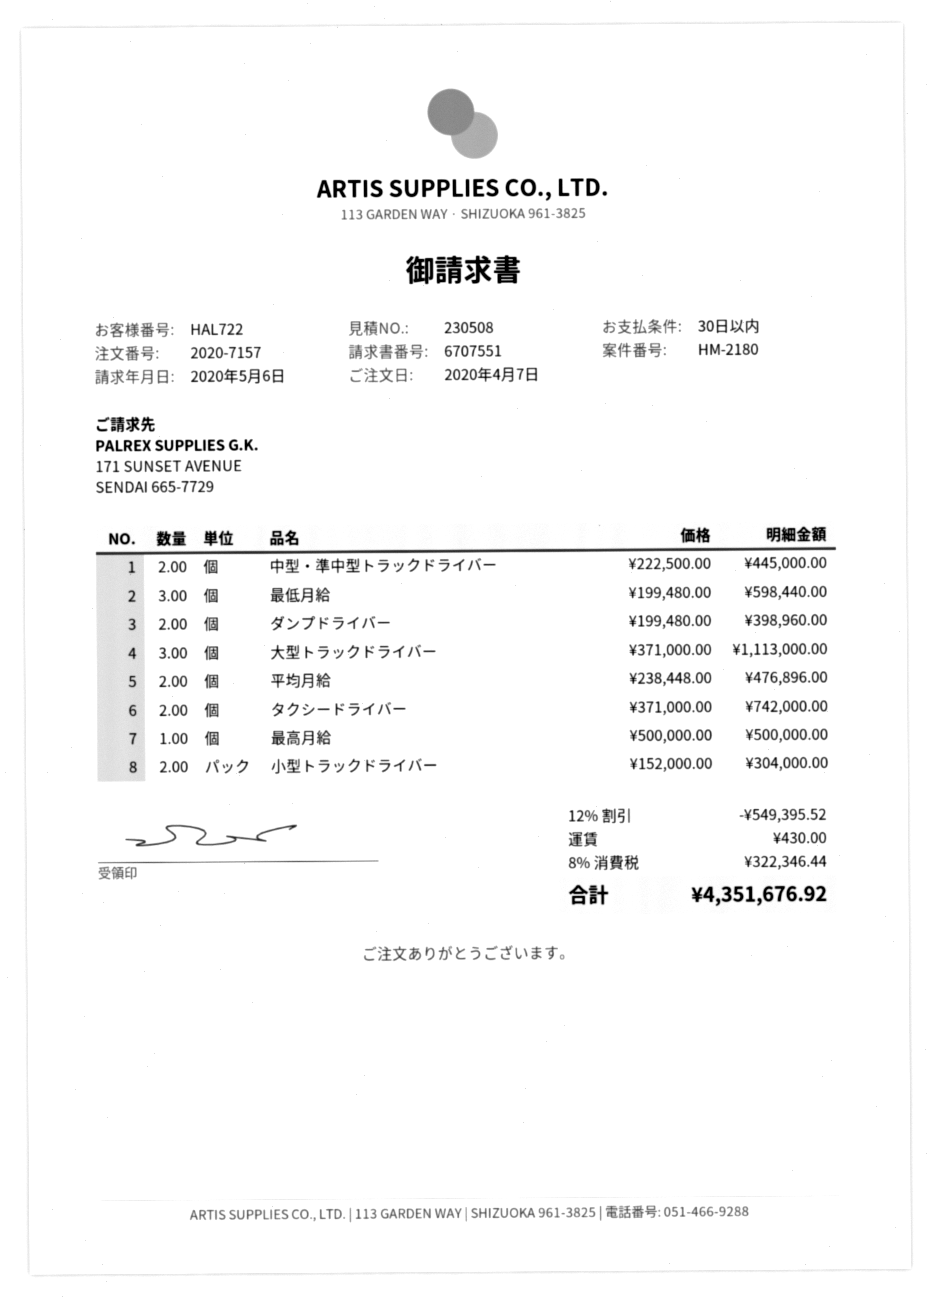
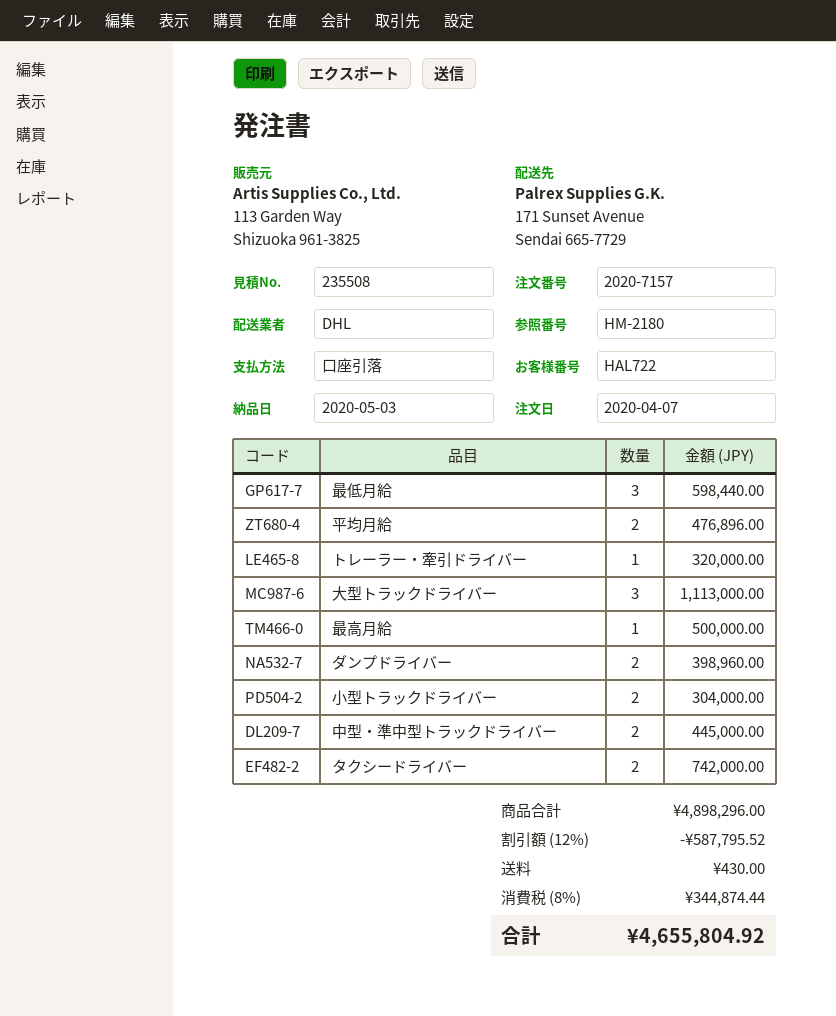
quote number: 230508 -> 235508
トレーラー・牽引ドライバー: none -> 1 for 320000.00
discount: 12% = 549395.52 -> 12% = 587795.52
tax: 8% = 322346.44 -> 8% = 344874.44
total: 4351676.92 -> 4655804.92

